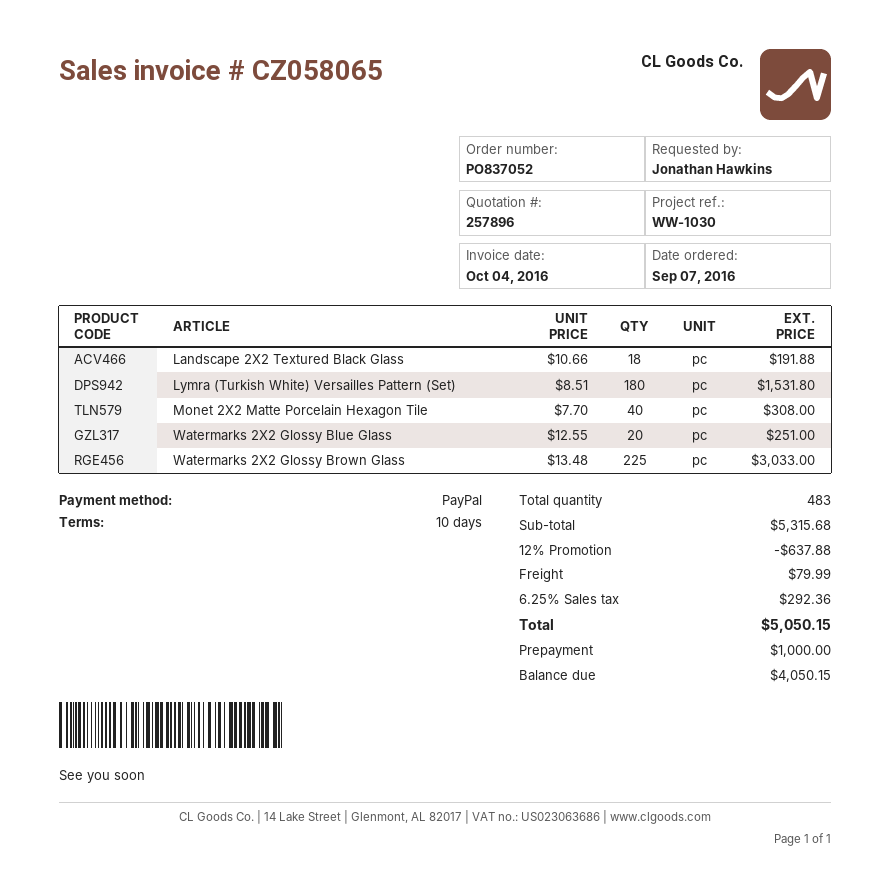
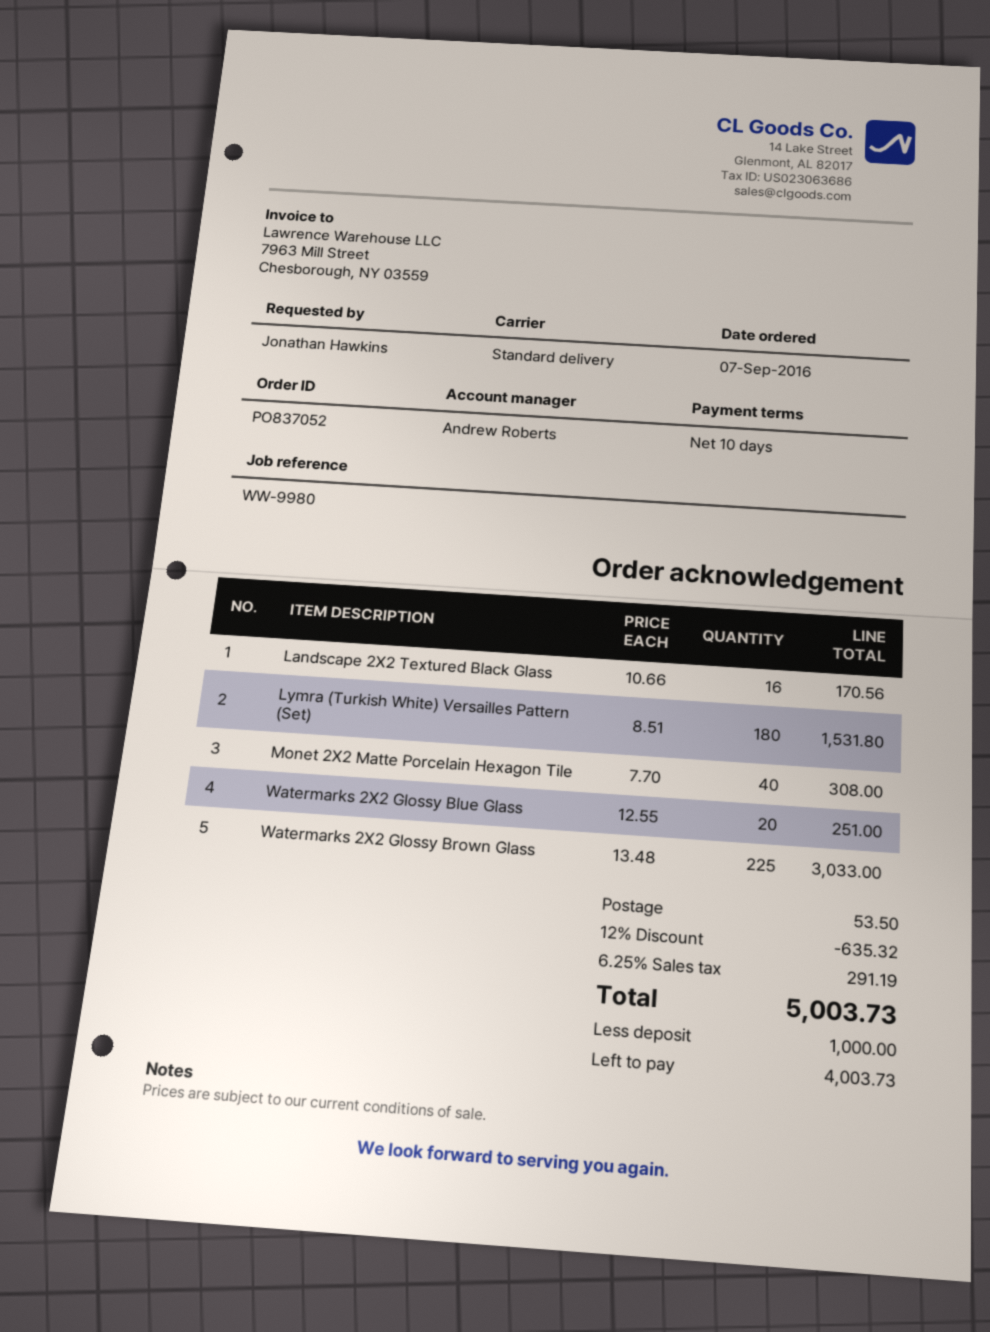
reference: WW-1030 -> WW-9980
Landscape 2X2 Textured Black Glass: 18 x 10.66 = 191.88 -> 16 x 10.66 = 170.56
discount: 12% = 637.88 -> 12% = 635.32
shipping: 79.99 -> 53.50
tax: 6.25% = 292.36 -> 6.25% = 291.19
total: 5050.15 -> 5003.73
balance: 4050.15 -> 4003.73

